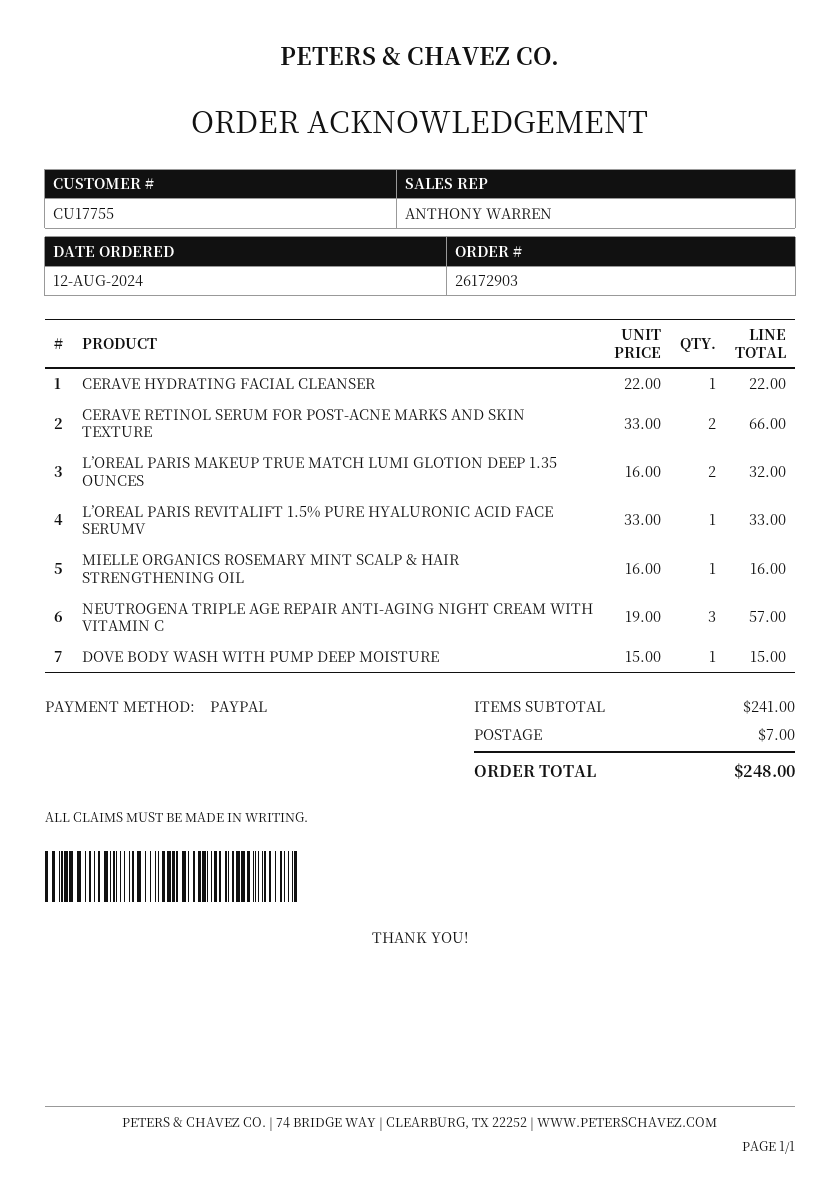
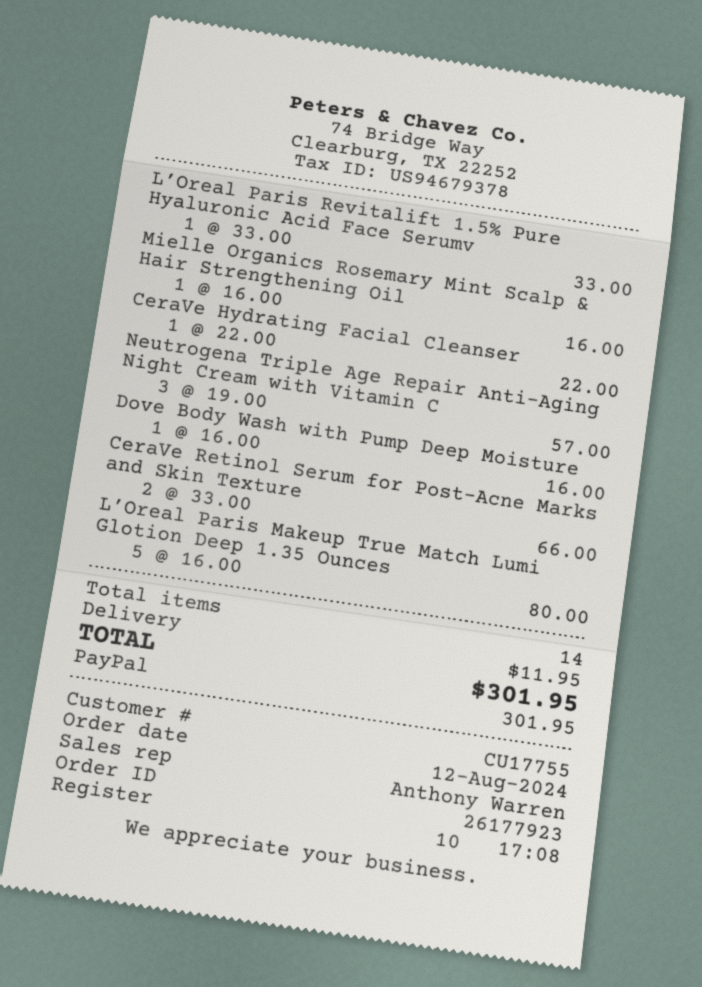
order number: 26172903 -> 26177923
L’OREAL PARIS MAKEUP TRUE MATCH LUMI GLOTION DEEP 1.35 OUNCES: 2 x 16.00 = 32.00 -> 5 x 16.00 = 80.00
DOVE BODY WASH WITH PUMP DEEP MOISTURE: 1 x 15.00 = 15.00 -> 1 x 16.00 = 16.00
shipping: 7.00 -> 11.95
total: 248.00 -> 301.95

